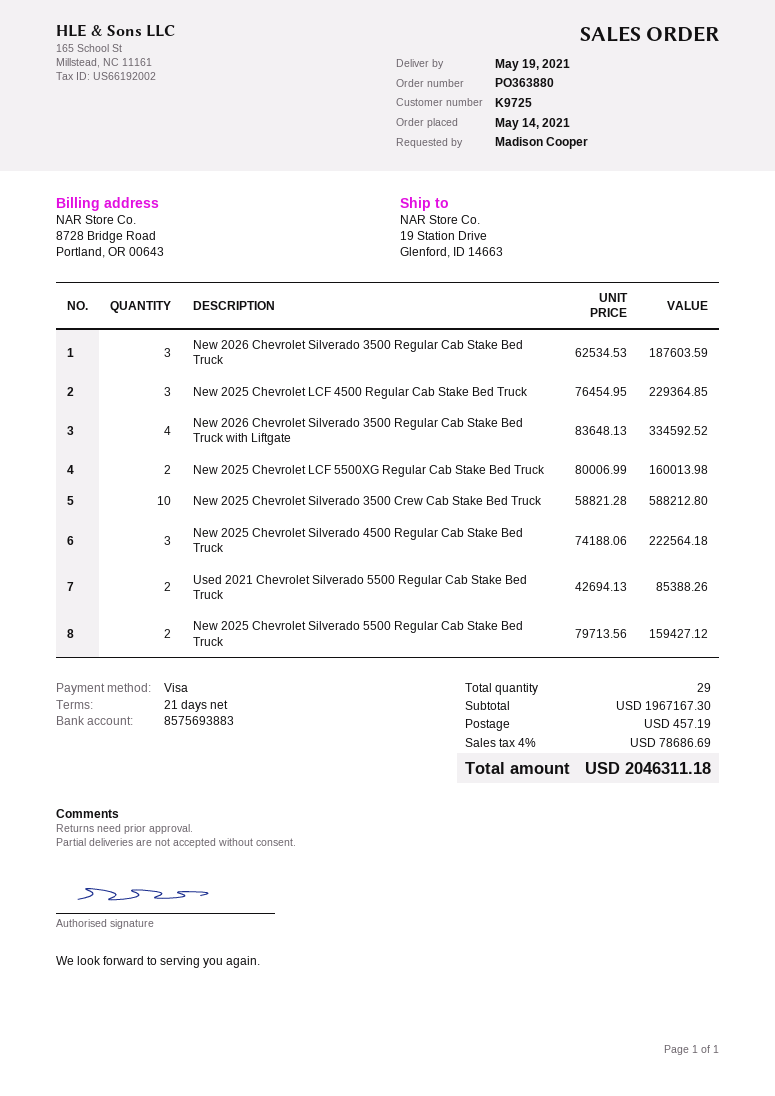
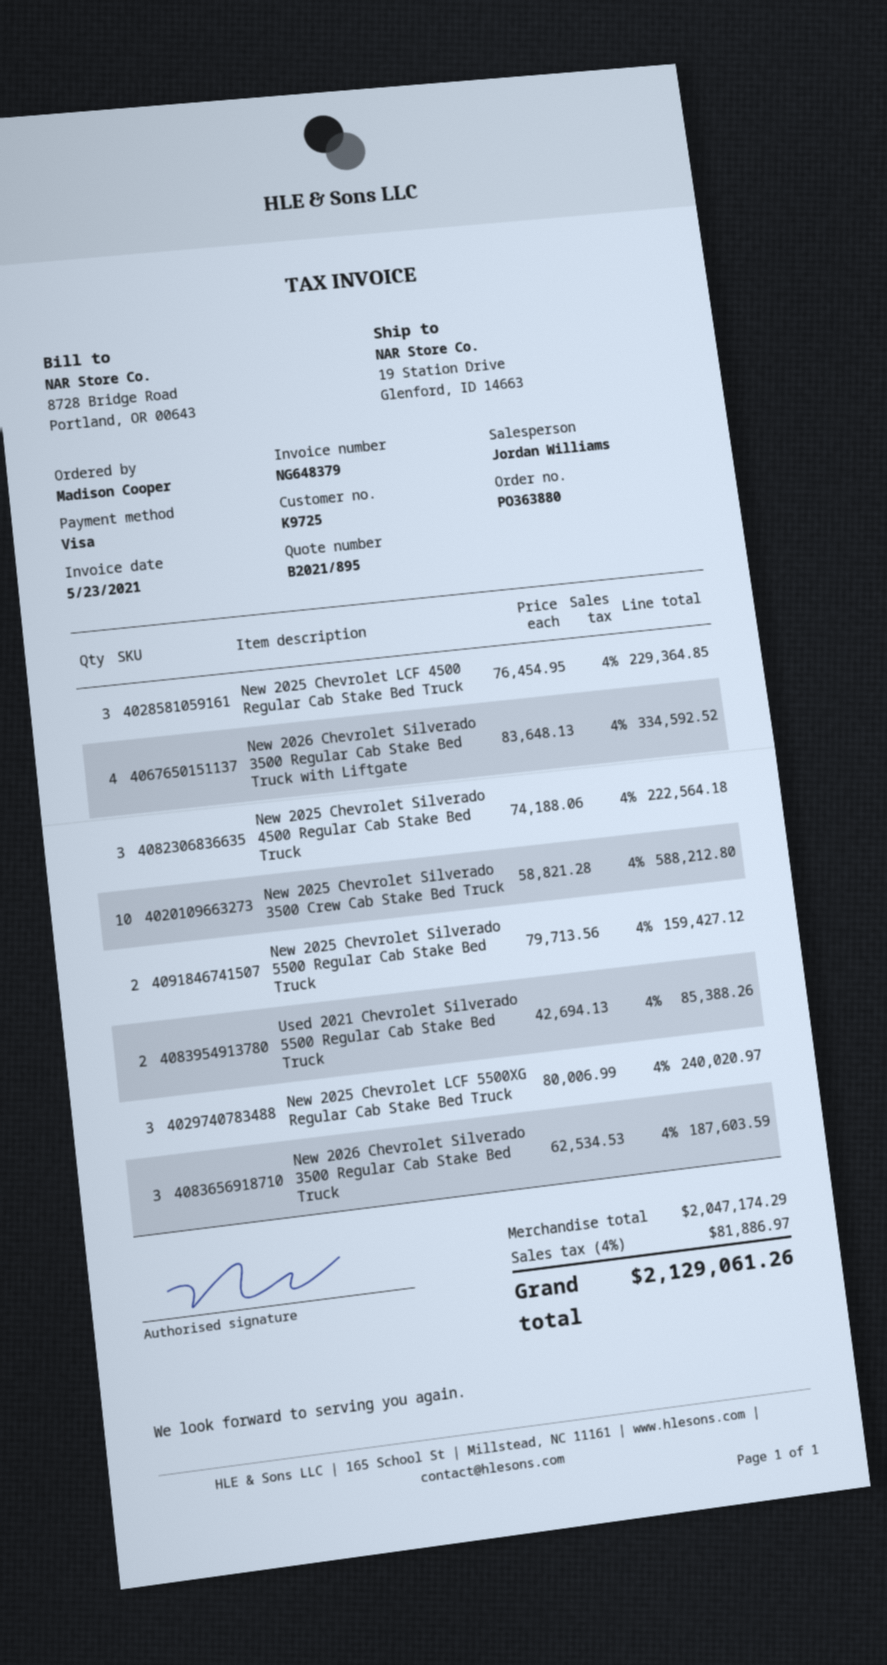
New 2025 Chevrolet LCF 5500XG Regular Cab Stake Bed Truck: 2 x 80006.99 = 160013.98 -> 3 x 80006.99 = 240020.97
subtotal: 1967167.30 -> 2047174.29
shipping: 457.19 -> none
tax: 4% = 78686.69 -> 4% = 81886.97
total: 2046311.18 -> 2129061.26

